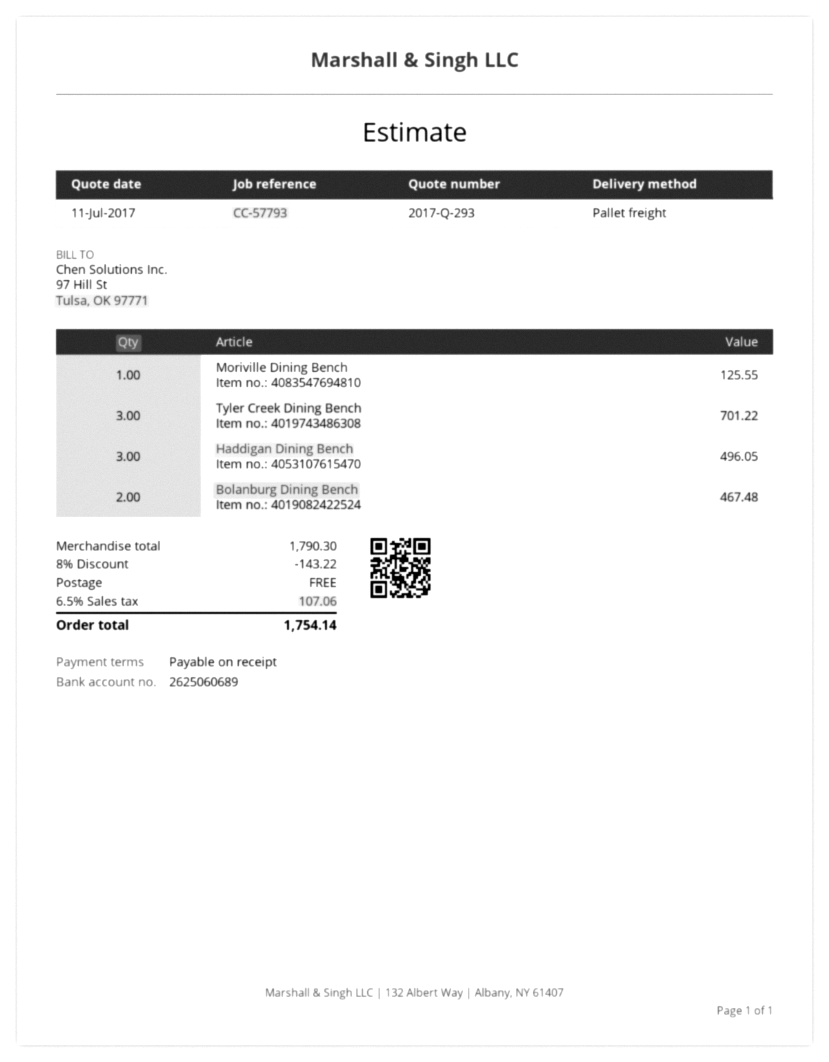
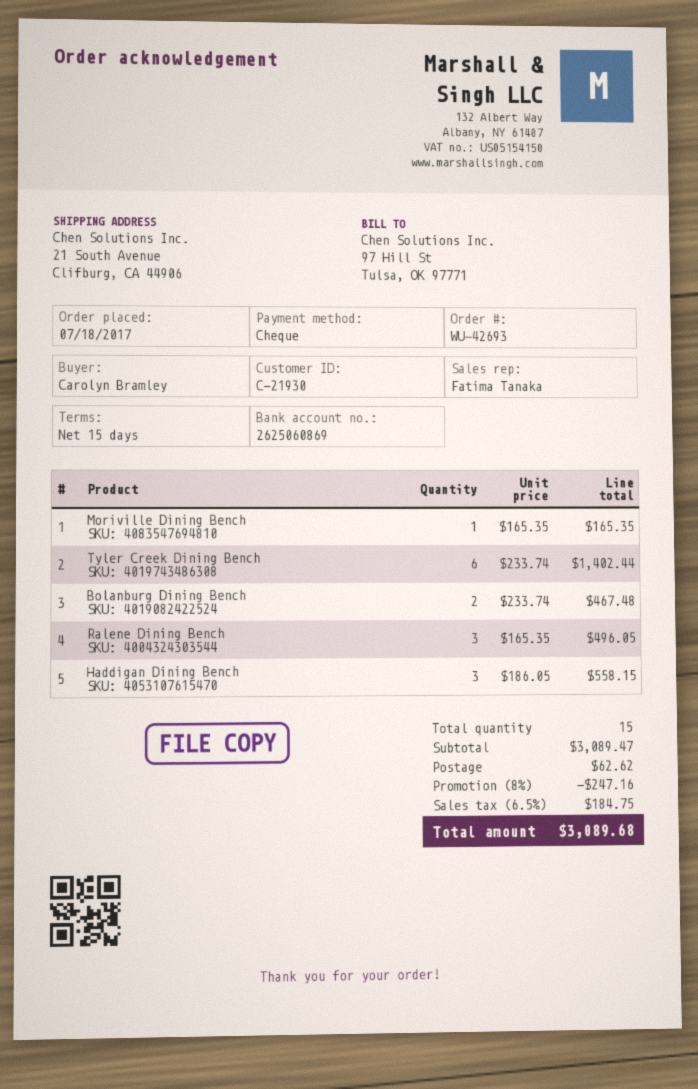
payment terms: on receipt -> 15 days
bank account: 2625060689 -> 2625060869
Moriville Dining Bench: 1 for 125.55 -> 1 for 165.35
Tyler Creek Dining Bench: 3 for 701.22 -> 6 for 1402.44
Haddigan Dining Bench: 3 for 496.05 -> 3 for 558.15
Ralene Dining Bench: none -> 3 for 496.05
subtotal: 1790.30 -> 3089.47
discount: 8% = 143.22 -> 8% = 247.16
shipping: 0.00 -> 62.62
tax: 6.5% = 107.06 -> 6.5% = 184.75
total: 1754.14 -> 3089.68

